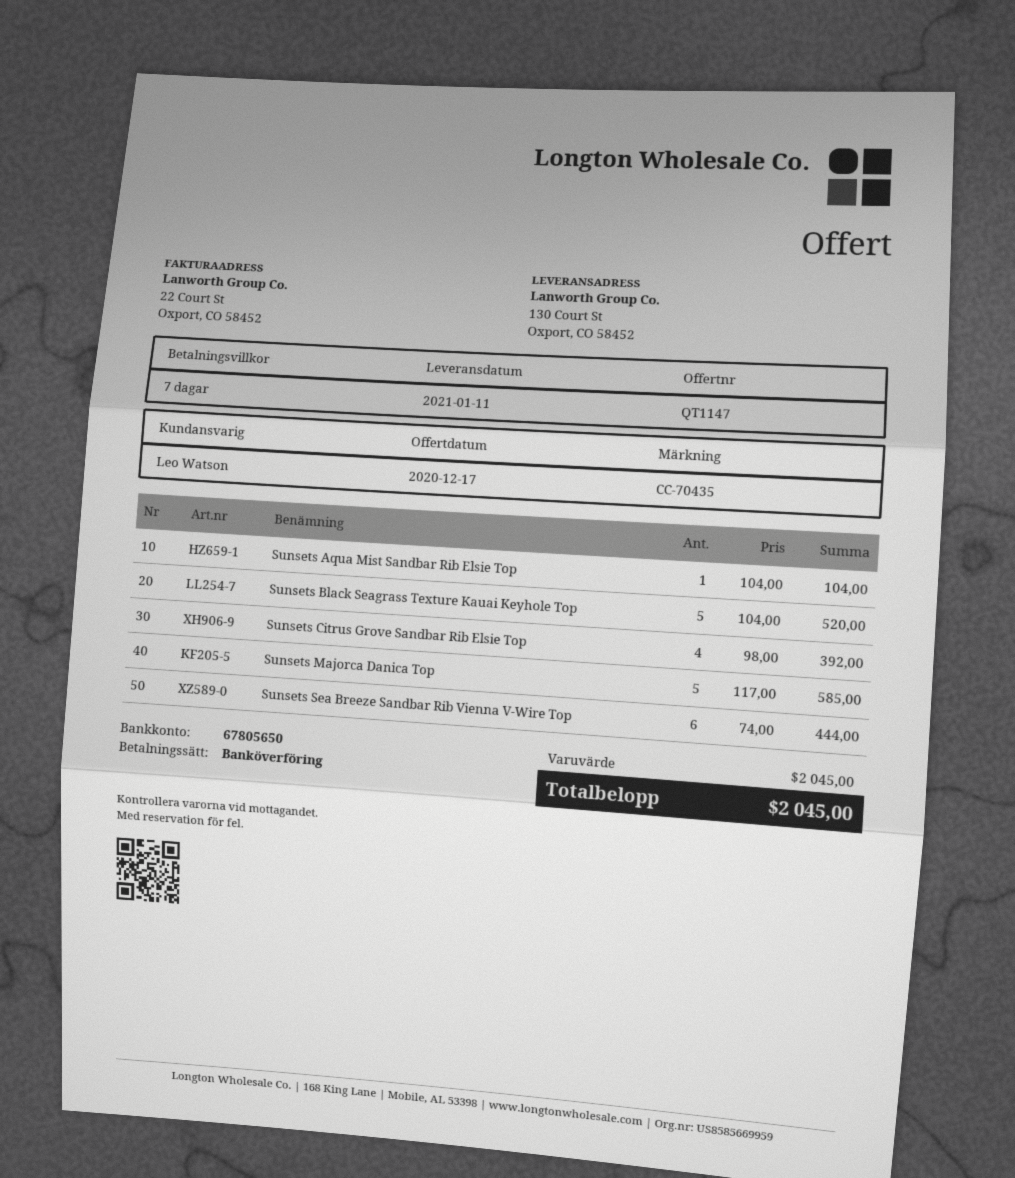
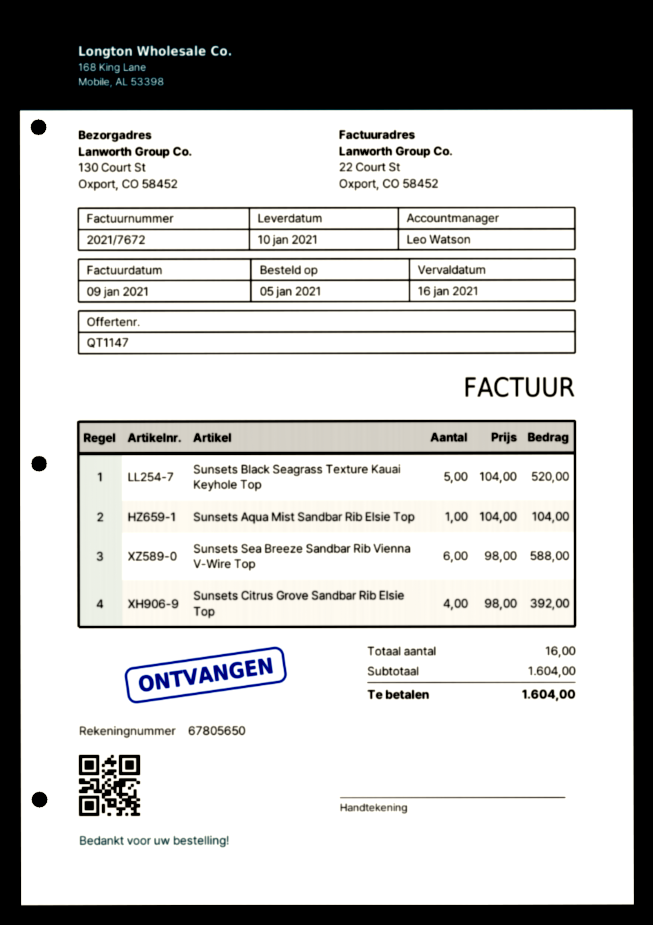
delivery date: 2021-01-11 -> 2021-01-10
Sunsets Majorca Danica Top: 5 x 117.00 = 585.00 -> none
Sunsets Sea Breeze Sandbar Rib Vienna V-Wire Top: 6 x 74.00 = 444.00 -> 6 x 98.00 = 588.00
subtotal: 2045.00 -> 1604.00
total: 2045.00 -> 1604.00

